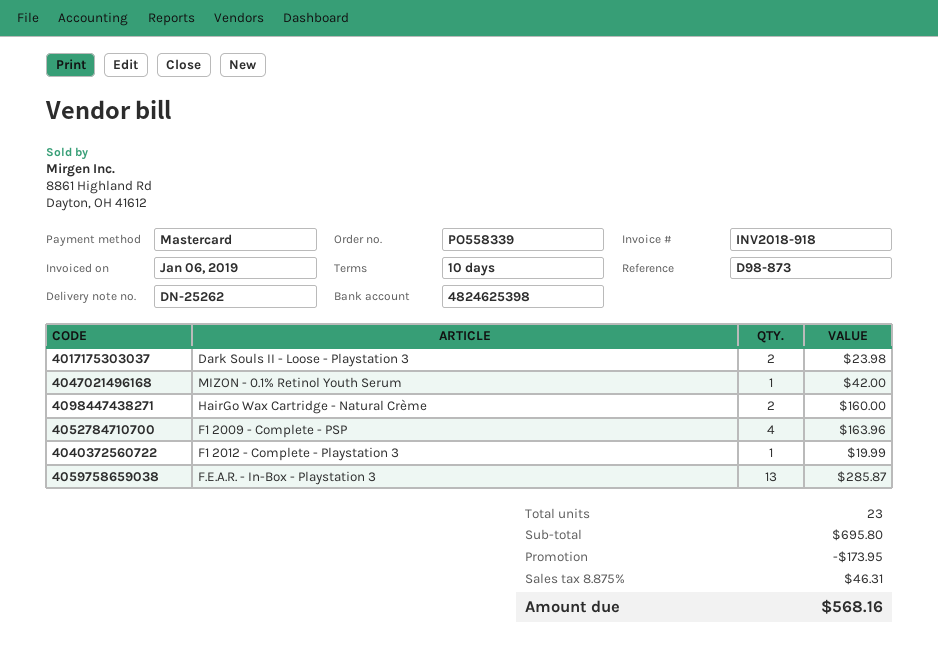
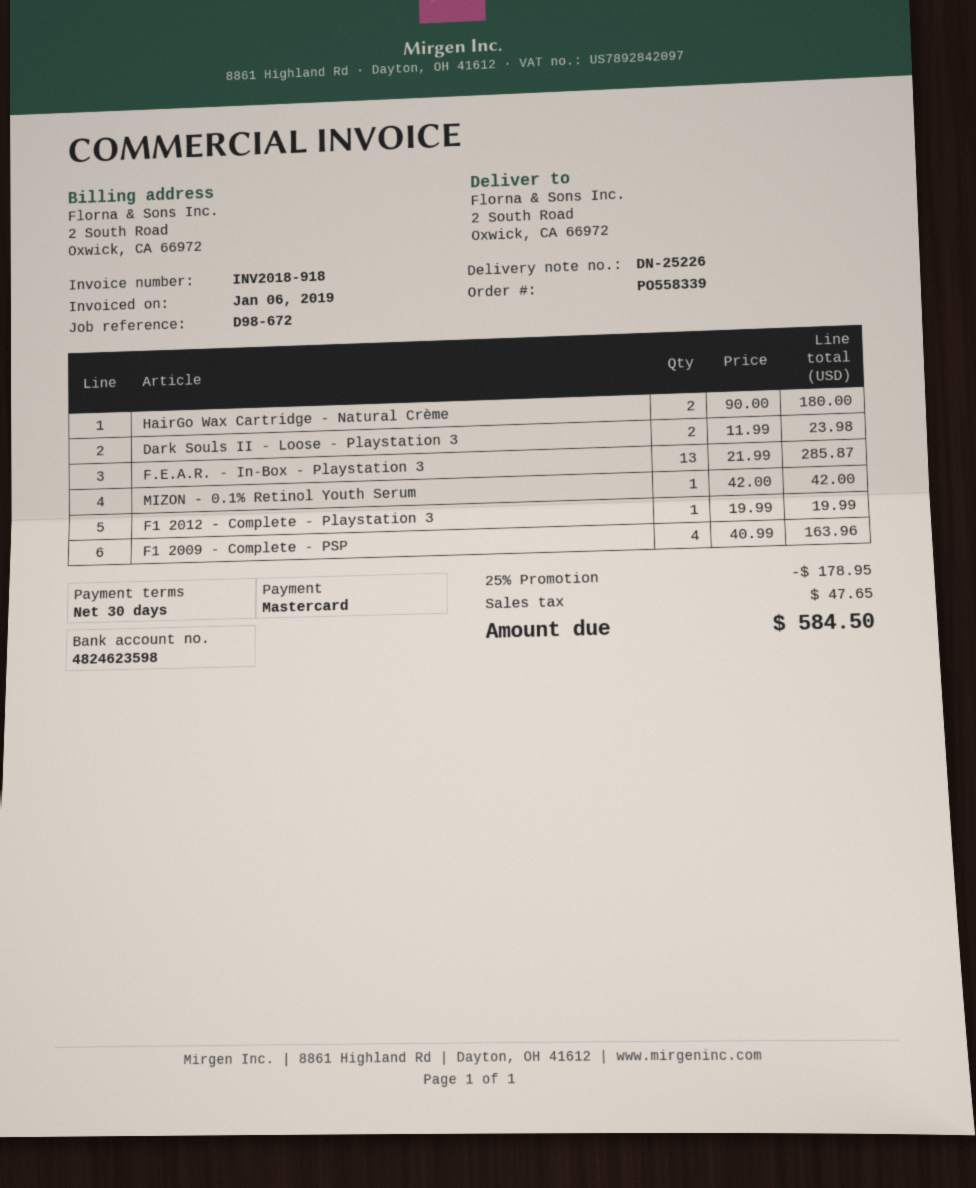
delivery note number: DN-25262 -> DN-25226
payment terms: 10 days -> 30 days
reference: D98-873 -> D98-672
bank account: 4824625398 -> 4824623598
HairGo Wax Cartridge - Natural Crème: 2 for 160.00 -> 2 for 180.00
discount: 173.95 -> 178.95
tax: 46.31 -> 47.65
total: 568.16 -> 584.50

